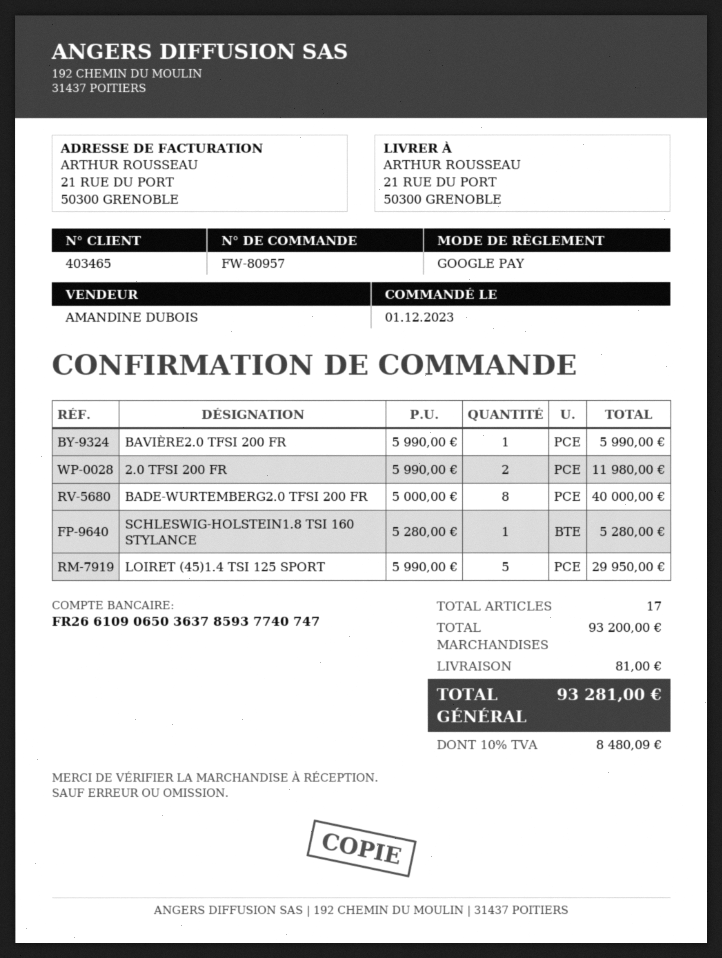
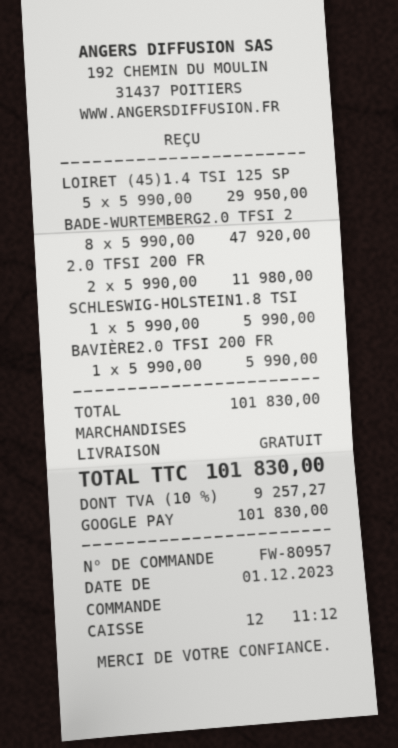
BADE-WURTEMBERG2.0 TFSI 200 FR: 8 x 5000.00 = 40000.00 -> 8 x 5990.00 = 47920.00
SCHLESWIG-HOLSTEIN1.8 TSI 160 STYLANCE: 1 x 5280.00 = 5280.00 -> 1 x 5990.00 = 5990.00
subtotal: 93200.00 -> 101830.00
shipping: 81.00 -> 0.00
tax: 10% = 8480.09 -> 10% = 9257.27
total: 93281.00 -> 101830.00

